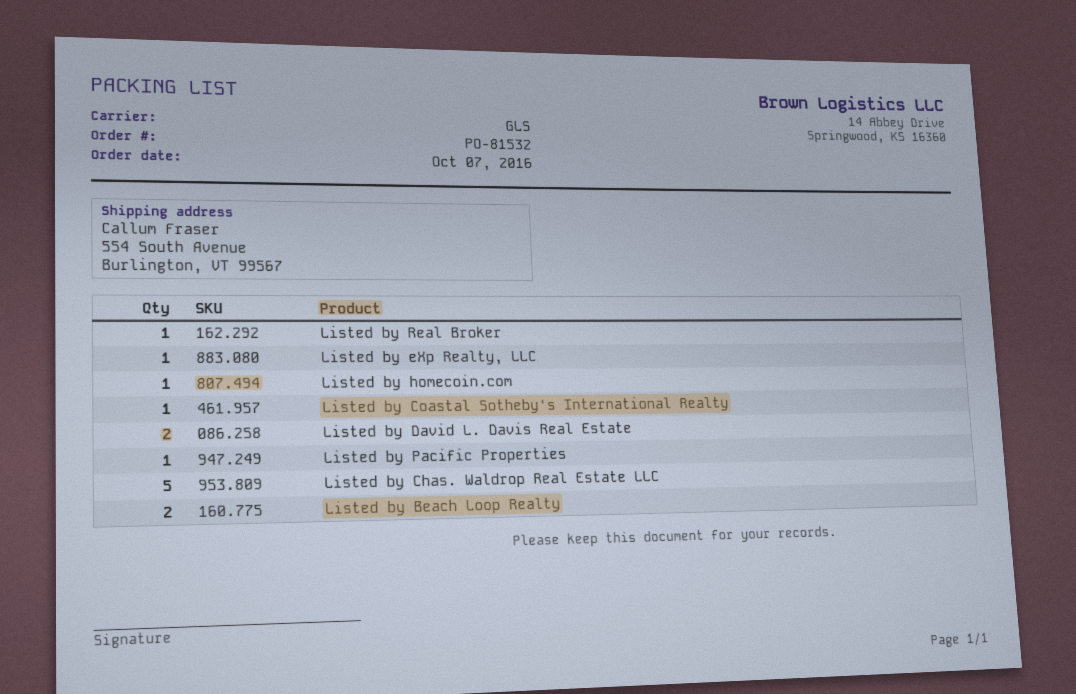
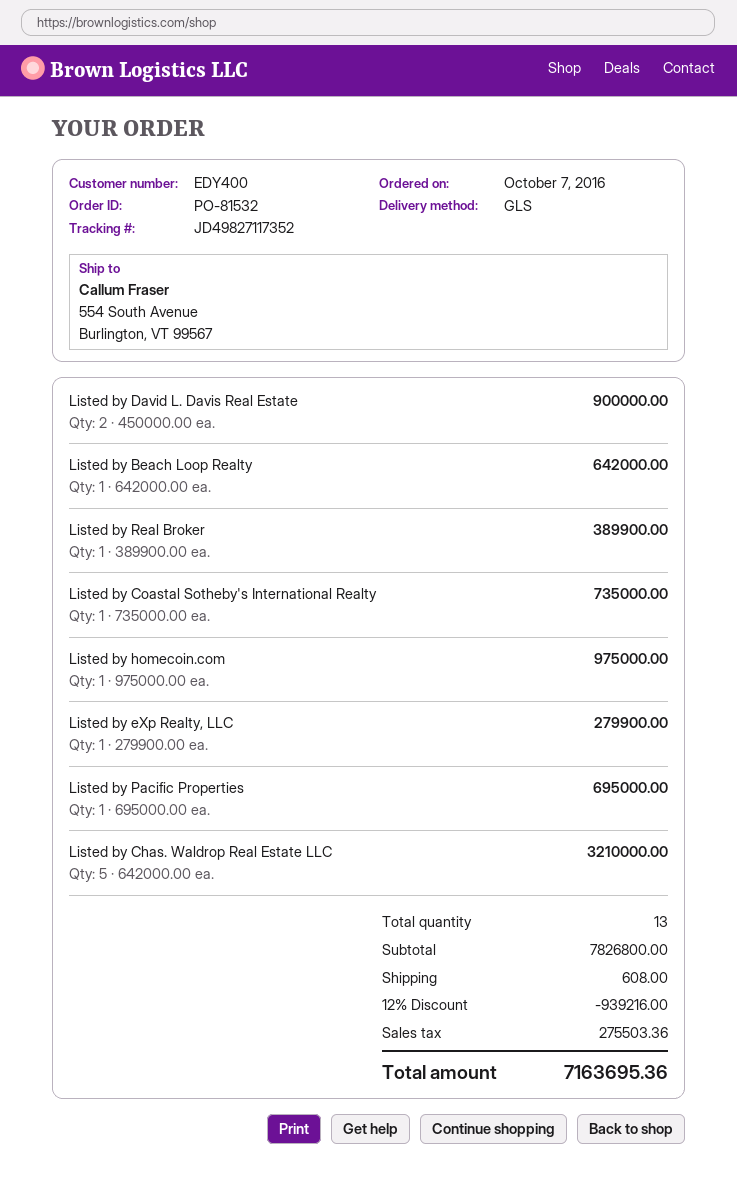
Listed by Beach Loop Realty: 2 -> 1

